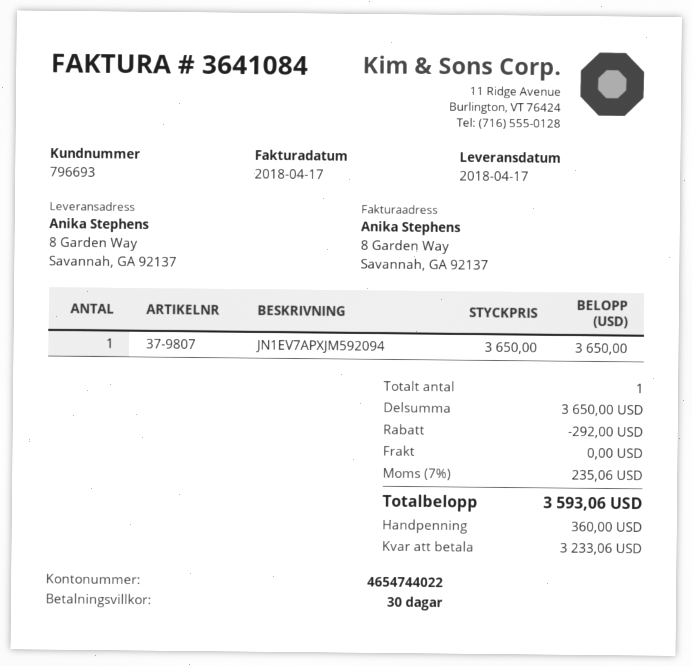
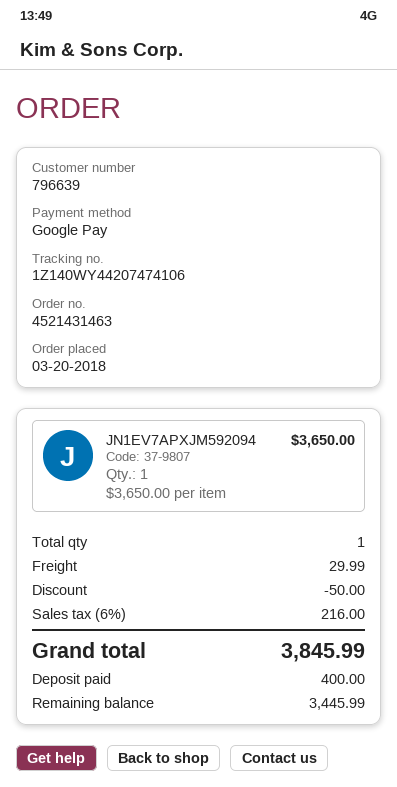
customer number: 796693 -> 796639
discount: 292.00 -> 50.00
shipping: 0.00 -> 29.99
tax: 7% = 235.06 -> 6% = 216.00
total: 3593.06 -> 3845.99
deposit: 360.00 -> 400.00
balance: 3233.06 -> 3445.99

